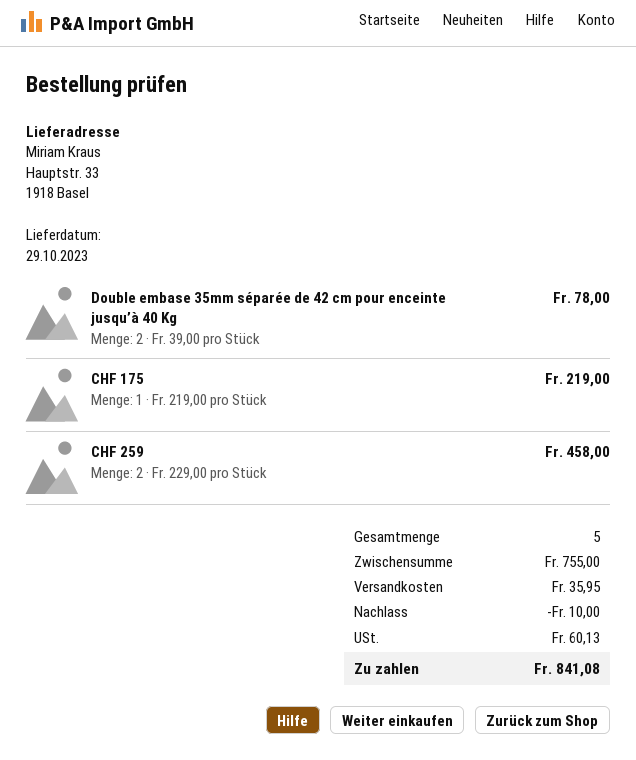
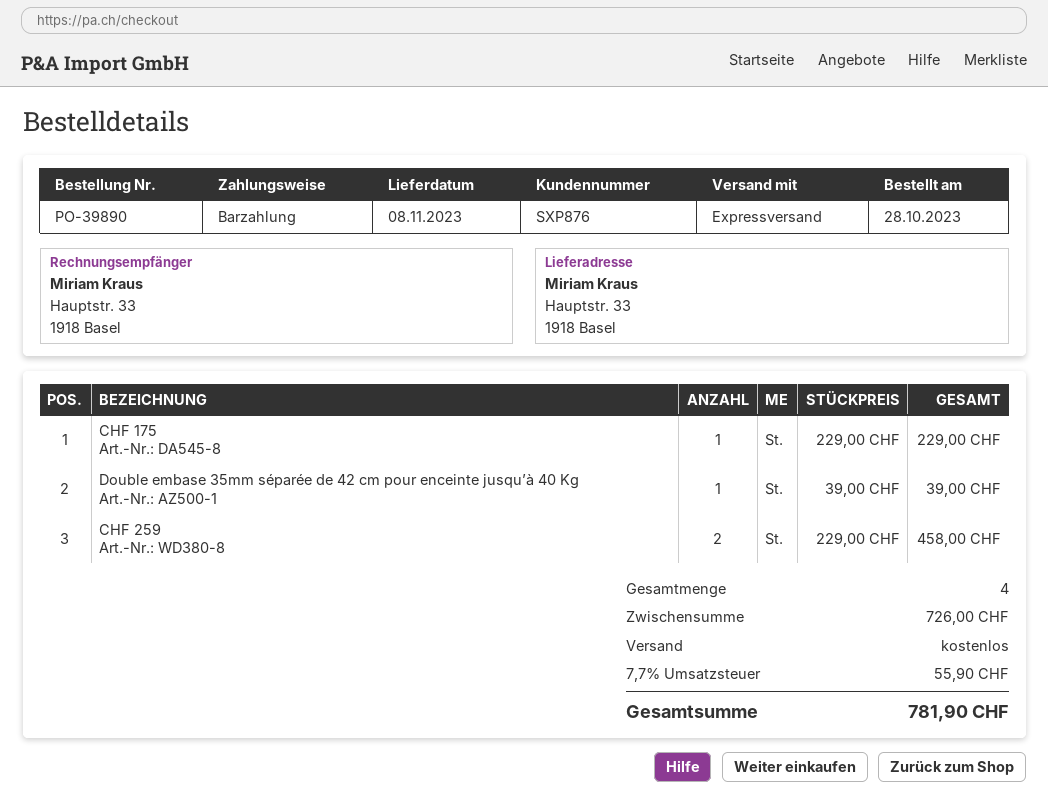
delivery date: 2023-10-29 -> 2023-11-08
Double embase 35mm séparée de 42 cm pour enceinte jusqu’à 40 Kg: 2 x 39.00 = 78.00 -> 1 x 39.00 = 39.00
CHF 175: 1 x 219.00 = 219.00 -> 1 x 229.00 = 229.00
total quantity: 5 -> 4
subtotal: 755.00 -> 726.00
discount: 10.00 -> none
shipping: 35.95 -> 0.00
tax: 60.13 -> 55.90
total: 841.08 -> 781.90

